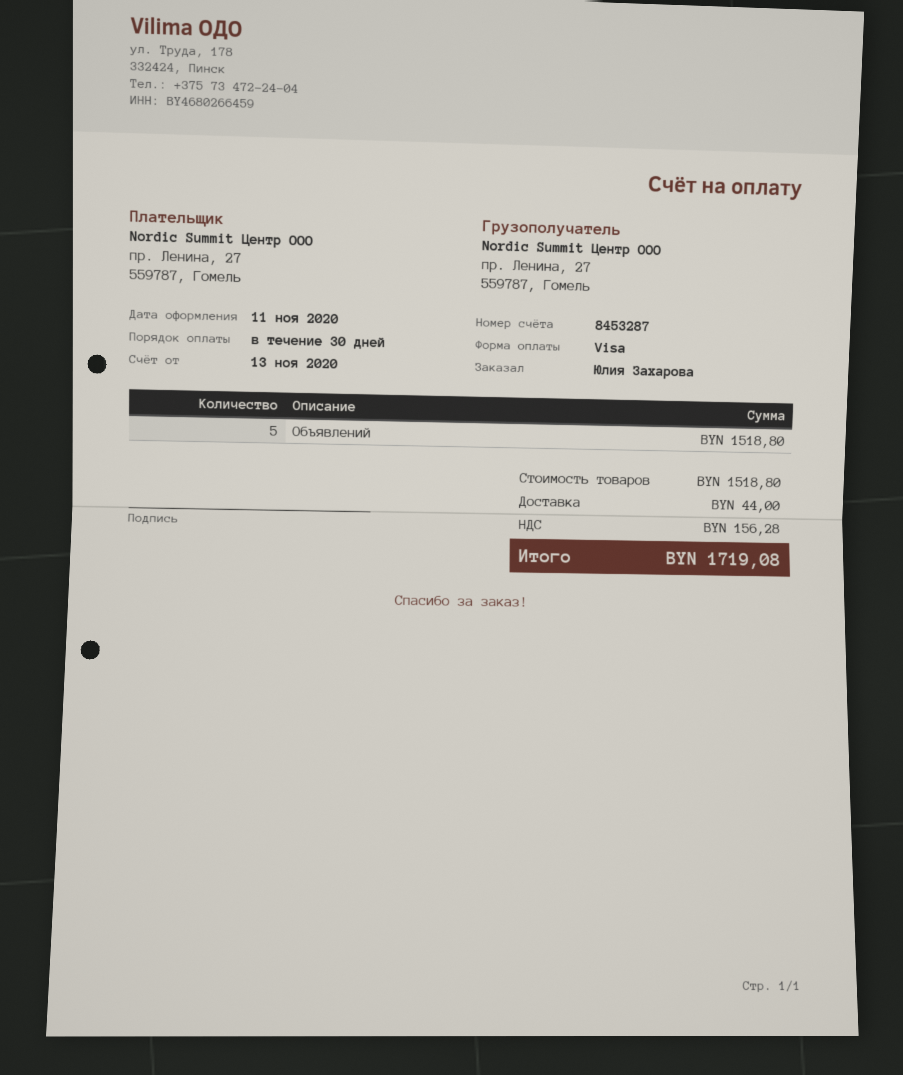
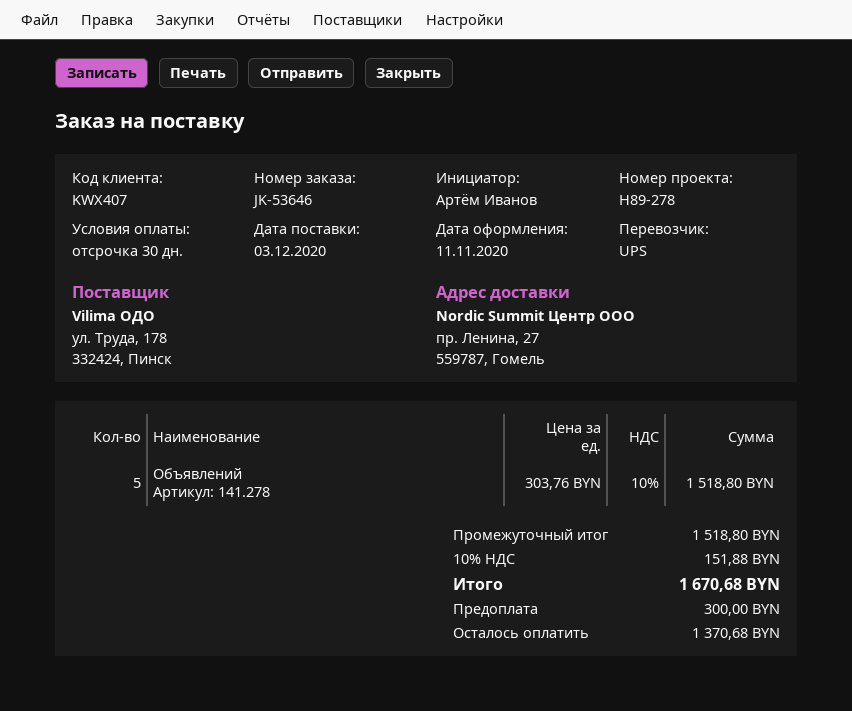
ordered by: Юлия Захарова -> Артём Иванов
shipping: 44.00 -> none
tax: 156.28 -> 151.88
total: 1719.08 -> 1670.68

